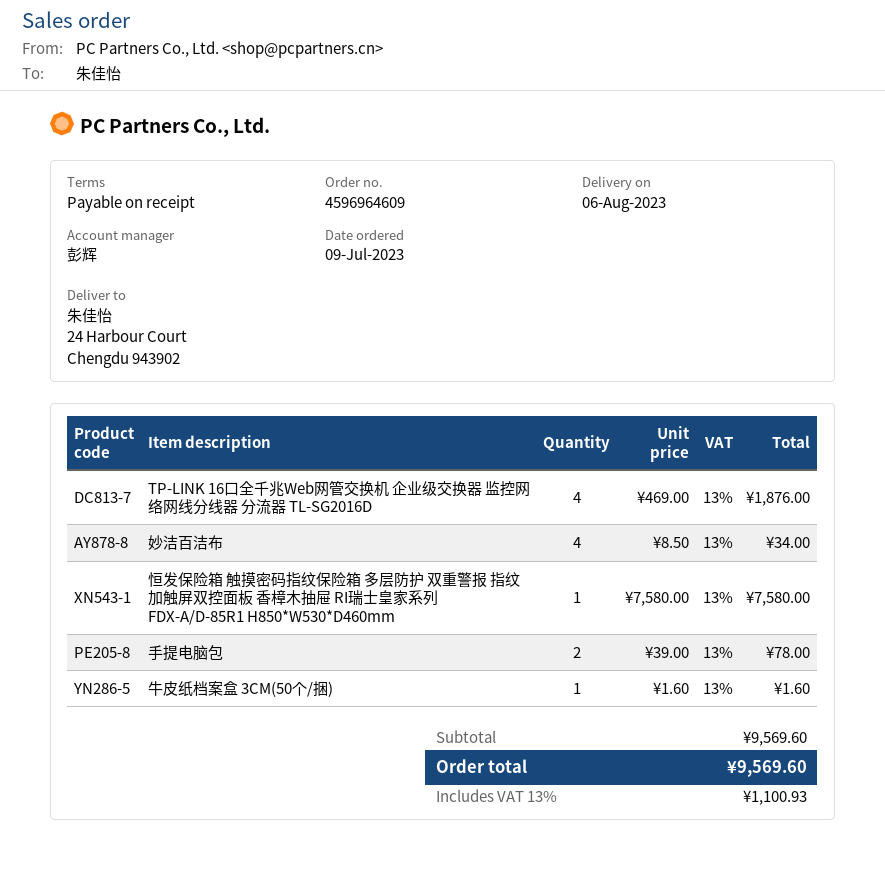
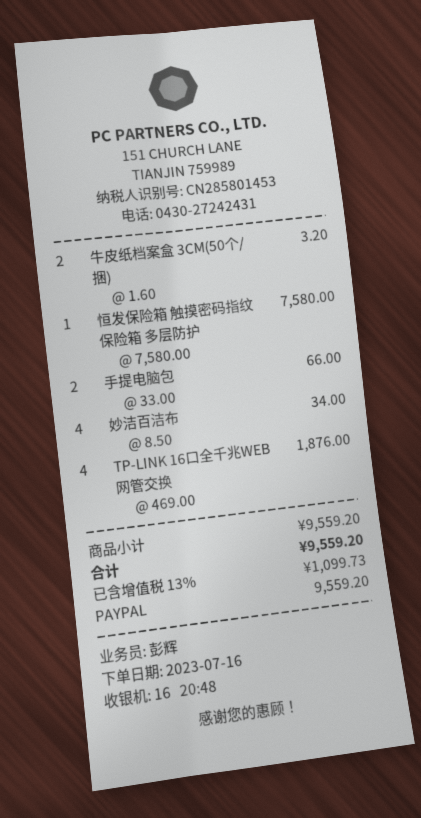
order date: 2023-07-09 -> 2023-07-16
手提电脑包: 2 x 39.00 = 78.00 -> 2 x 33.00 = 66.00
牛皮纸档案盒 3CM(50个/捆): 1 x 1.60 = 1.60 -> 2 x 1.60 = 3.20
subtotal: 9569.60 -> 9559.20
tax: 13% = 1100.93 -> 13% = 1099.73
total: 9569.60 -> 9559.20

